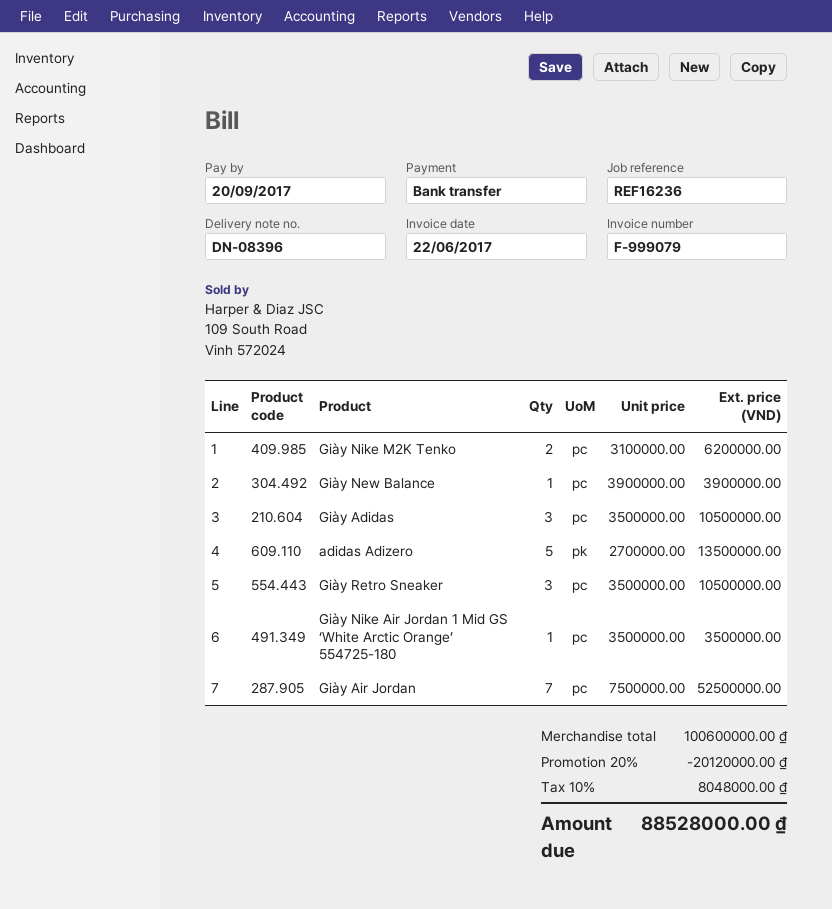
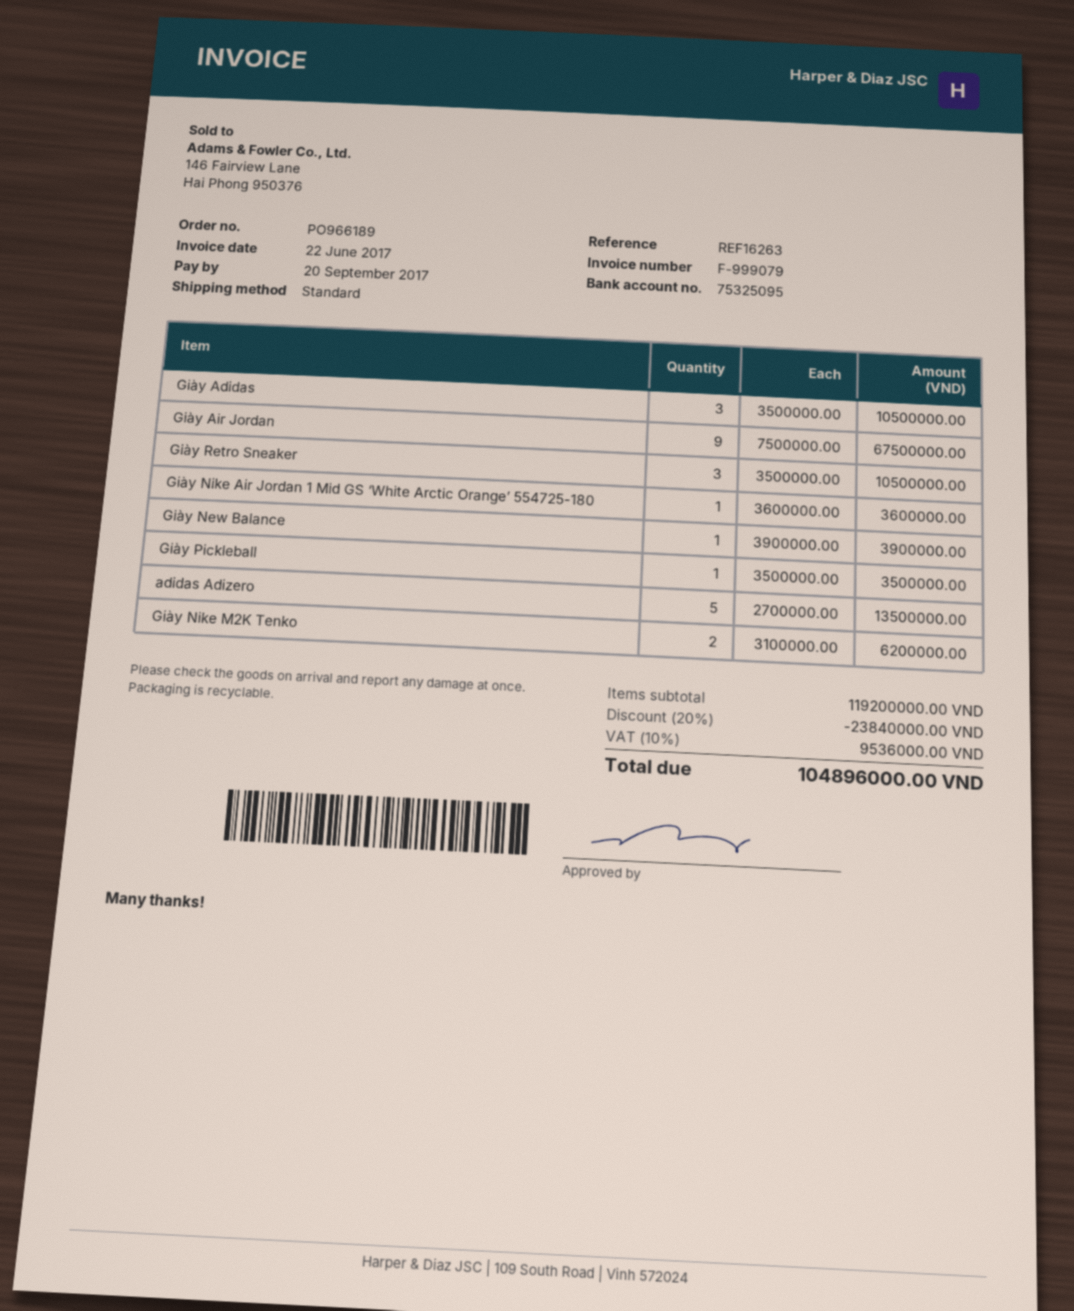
reference: REF16236 -> REF16263
Giày Nike Air Jordan 1 Mid GS ‘White Arctic Orange’ 554725-180: 1 x 3500000.00 = 3500000.00 -> 1 x 3600000.00 = 3600000.00
Giày Air Jordan: 7 x 7500000.00 = 52500000.00 -> 9 x 7500000.00 = 67500000.00
Giày Pickleball: none -> 1 x 3500000.00 = 3500000.00
subtotal: 100600000.00 -> 119200000.00
discount: 20% = 20120000.00 -> 20% = 23840000.00
tax: 10% = 8048000.00 -> 10% = 9536000.00
total: 88528000.00 -> 104896000.00

